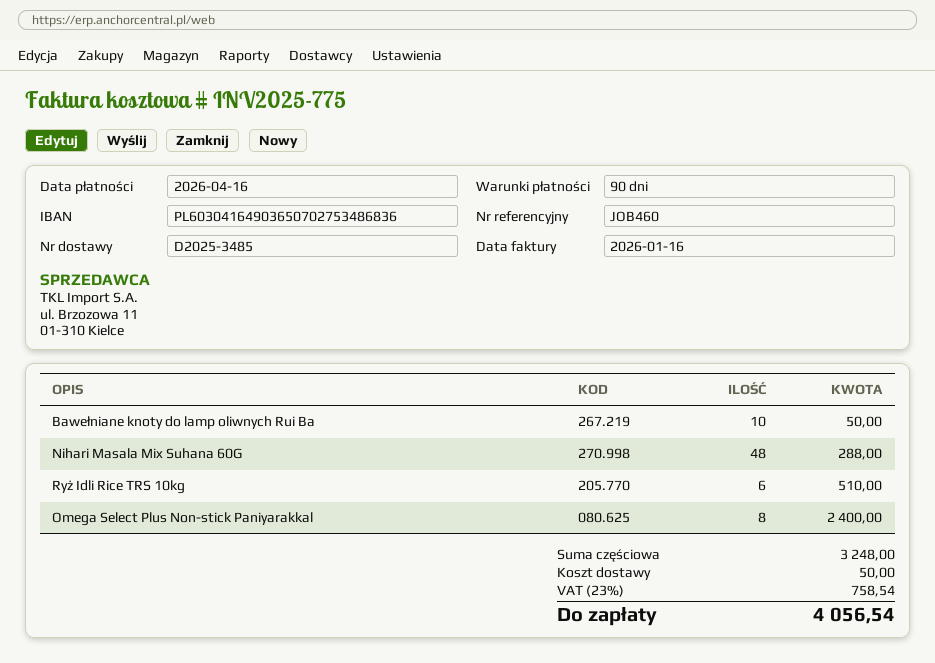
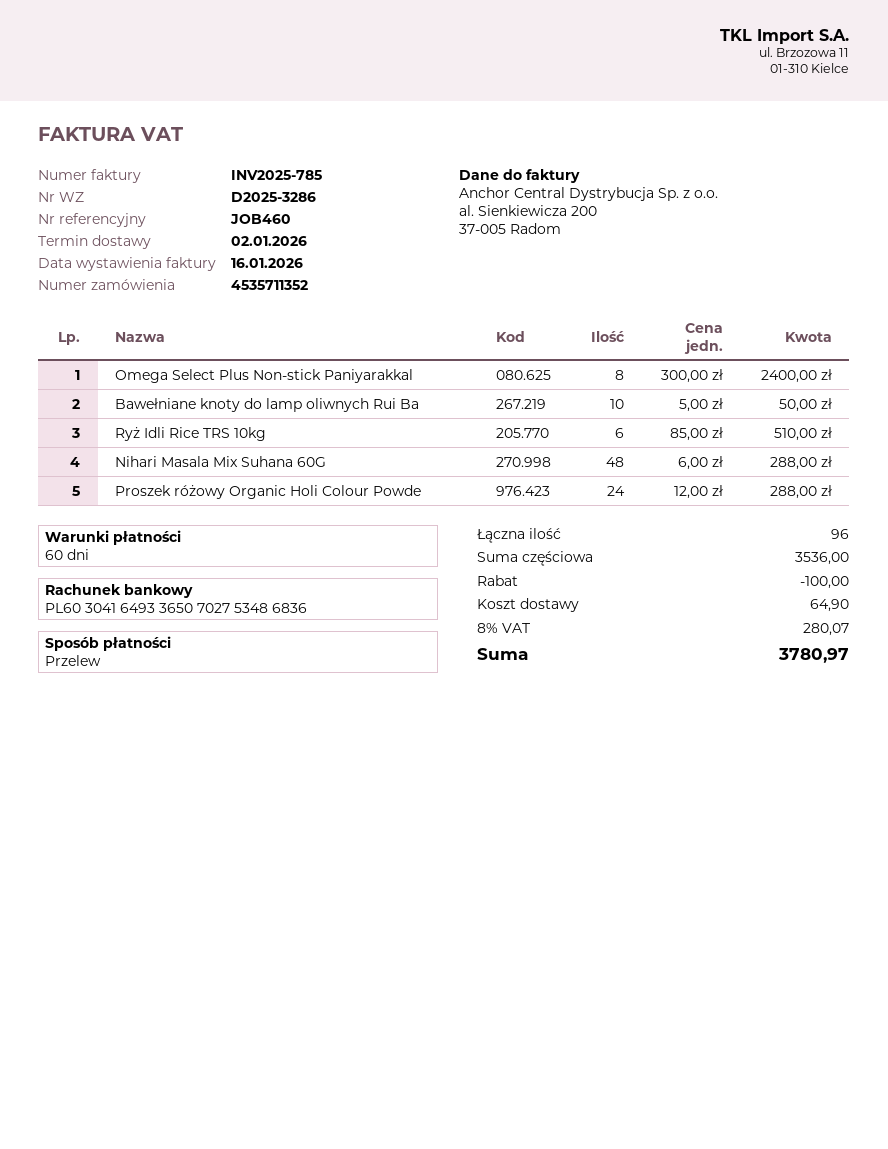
delivery note number: D2025-3485 -> D2025-3286
invoice number: INV2025-775 -> INV2025-785
payment terms: 90 days -> 60 days
bank account: PL60304164903650702753486836 -> PL60304164933650702753486836
Proszek różowy Organic Holi Colour Powde: none -> 24 for 288.00
subtotal: 3248.00 -> 3536.00
discount: none -> 100.00
shipping: 50.00 -> 64.90
tax: 23% = 758.54 -> 8% = 280.07
total: 4056.54 -> 3780.97

